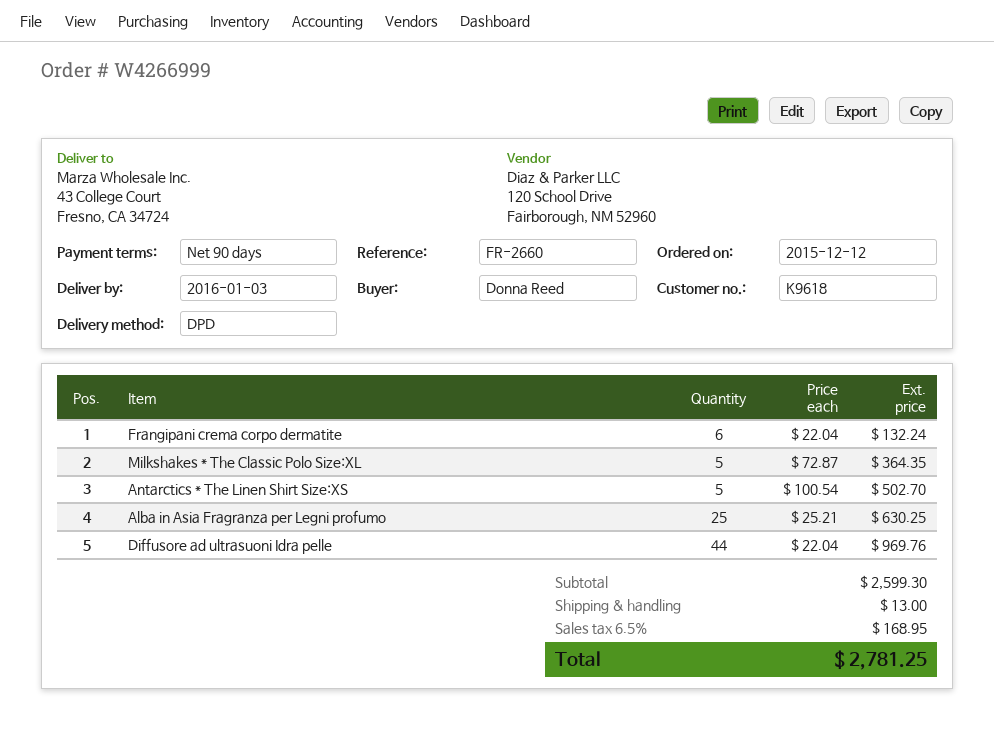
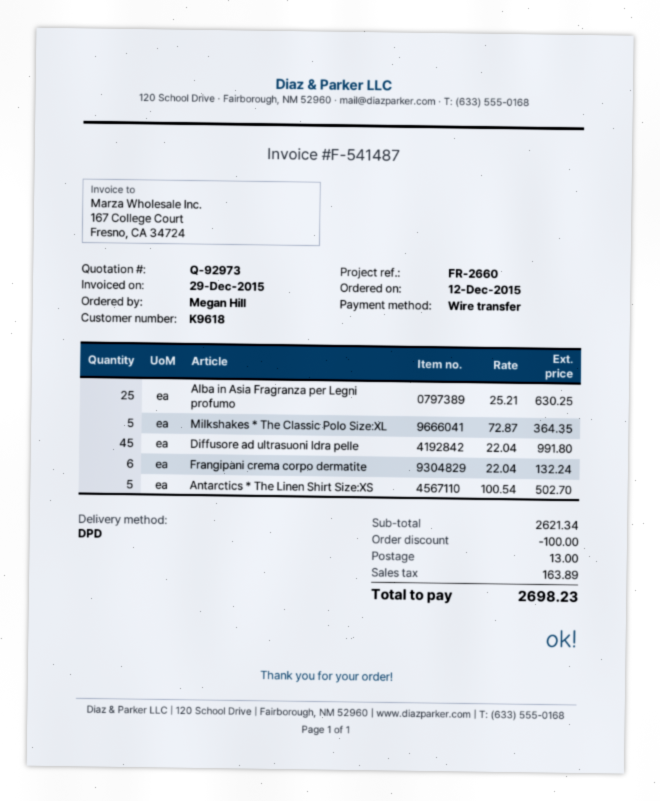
ordered by: Donna Reed -> Megan Hill
Diffusore ad ultrasuoni Idra pelle: 44 x 22.04 = 969.76 -> 45 x 22.04 = 991.80
subtotal: 2599.30 -> 2621.34
discount: none -> 100.00
tax: 168.95 -> 163.89
total: 2781.25 -> 2698.23

